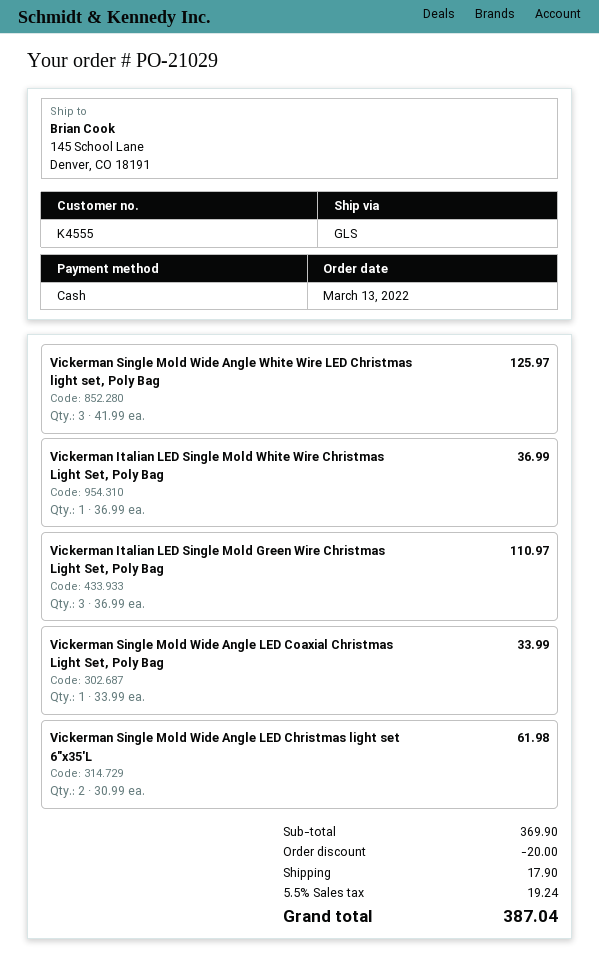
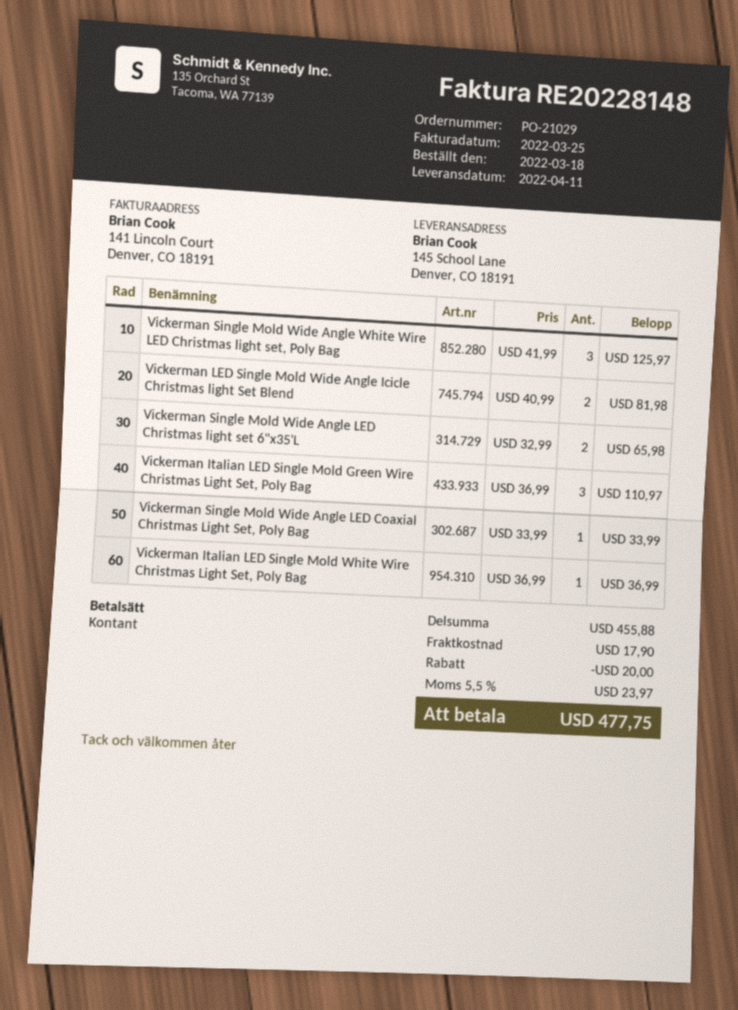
order date: 2022-03-13 -> 2022-03-18
Vickerman Single Mold Wide Angle LED Christmas light set 6"x35'L: 2 x 30.99 = 61.98 -> 2 x 32.99 = 65.98
Vickerman LED Single Mold Wide Angle Icicle Christmas light Set Blend: none -> 2 x 40.99 = 81.98
subtotal: 369.90 -> 455.88
tax: 5.5% = 19.24 -> 5.5% = 23.97
total: 387.04 -> 477.75

